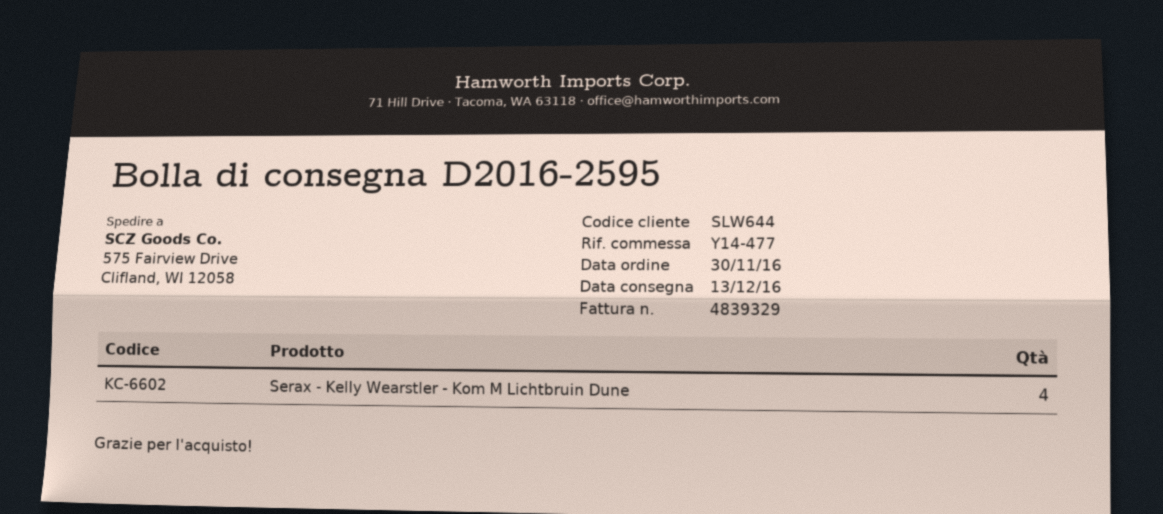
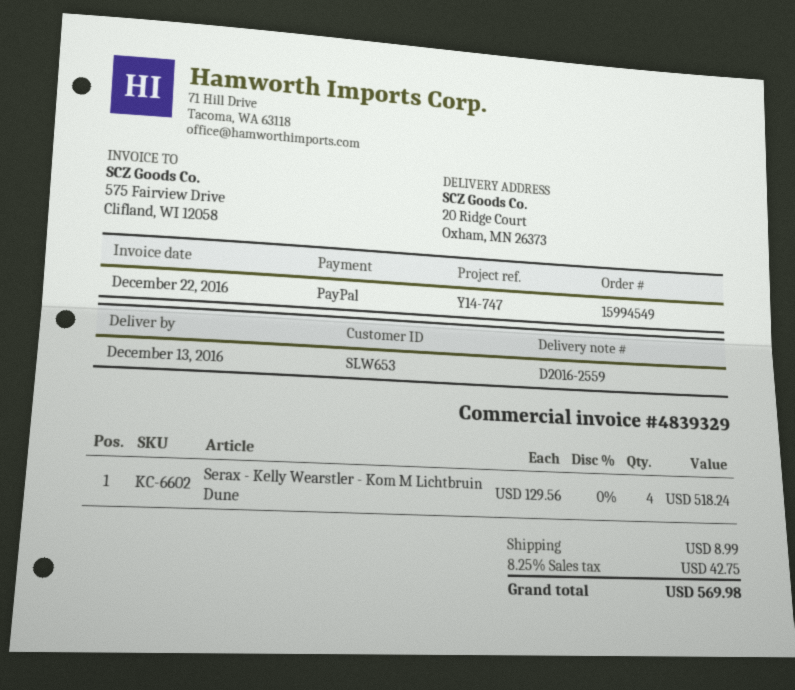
delivery note number: D2016-2595 -> D2016-2559
customer number: SLW644 -> SLW653
reference: Y14-477 -> Y14-747
ship to: 575 Fairview Drive, Clifland, WI 12058 -> 20 Ridge Court, Oxham, MN 26373

